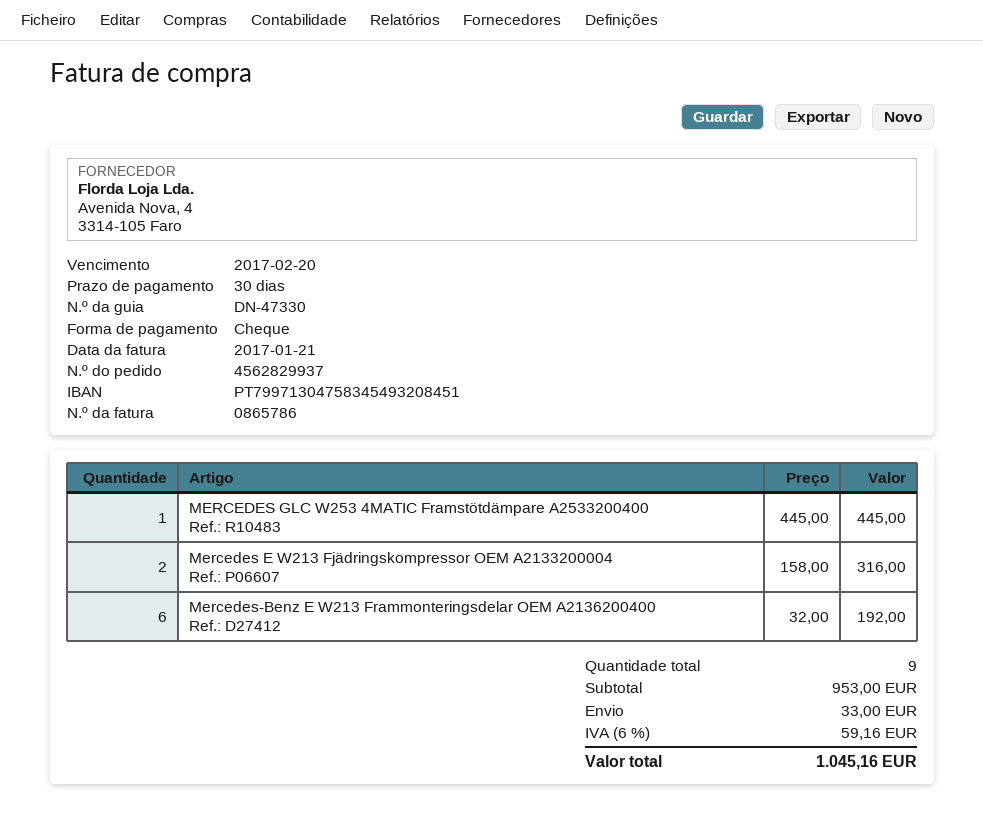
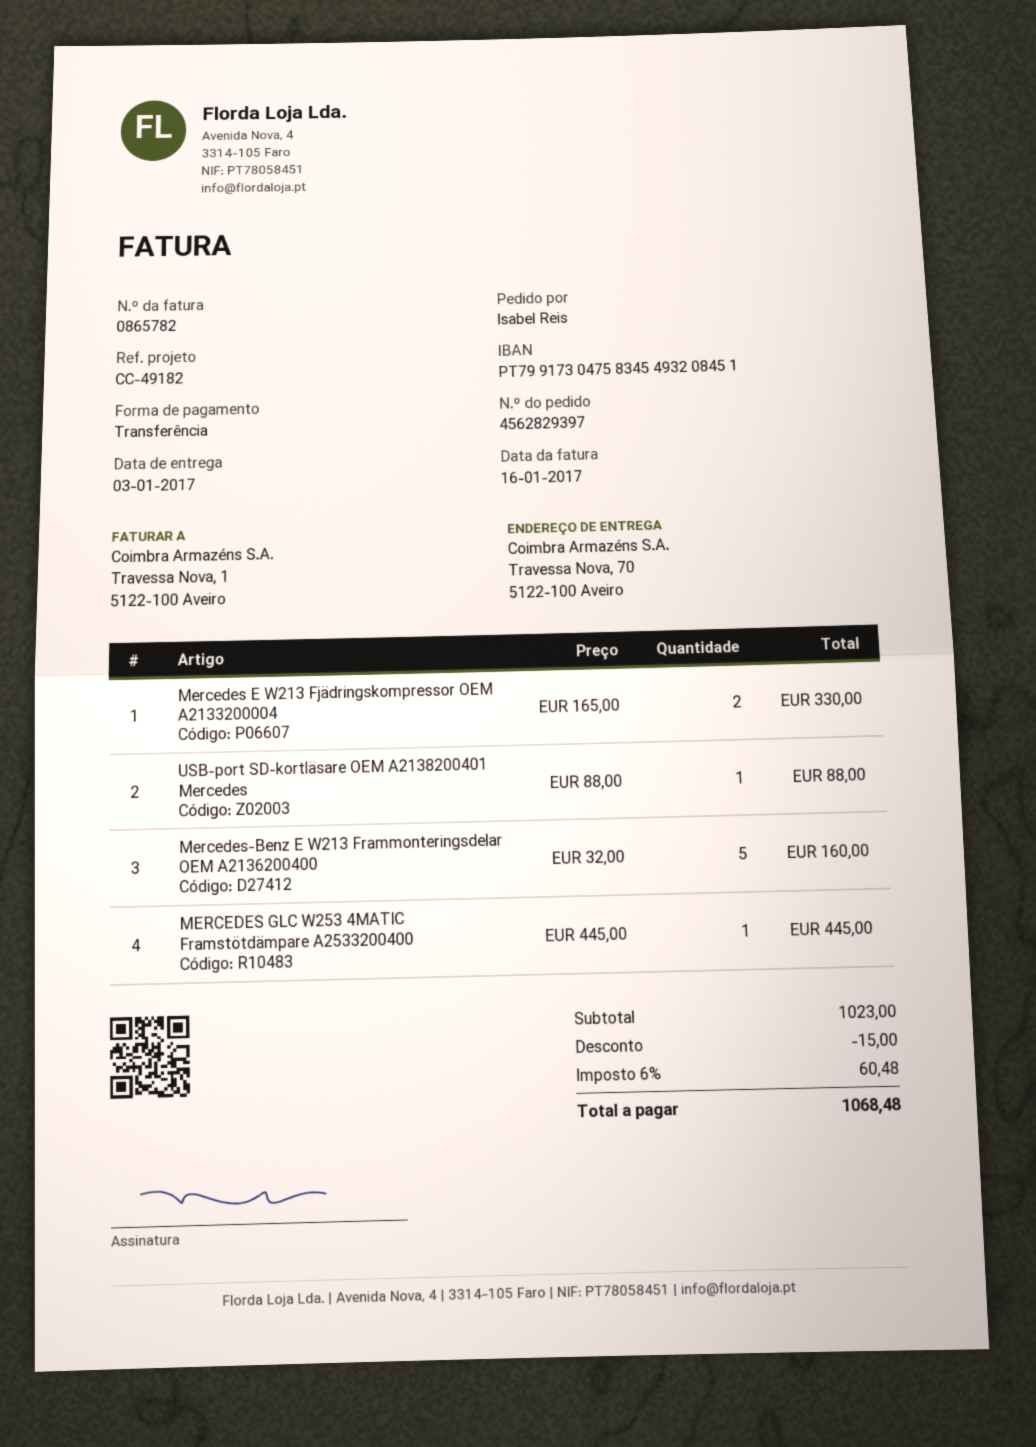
order number: 4562829937 -> 4562829397
invoice number: 0865786 -> 0865782
invoice date: 2017-01-21 -> 2017-01-16
payment method: cheque -> bank transfer
bank account: PT79971304758345493208451 -> PT79917304758345493208451
Mercedes E W213 Fjädringskompressor OEM A2133200004: 2 x 158.00 = 316.00 -> 2 x 165.00 = 330.00
Mercedes-Benz E W213 Frammonteringsdelar OEM A2136200400: 6 x 32.00 = 192.00 -> 5 x 32.00 = 160.00
USB-port SD-kortläsare OEM A2138200401 Mercedes: none -> 1 x 88.00 = 88.00
subtotal: 953.00 -> 1023.00
discount: none -> 15.00
shipping: 33.00 -> none
tax: 6% = 59.16 -> 6% = 60.48
total: 1045.16 -> 1068.48

